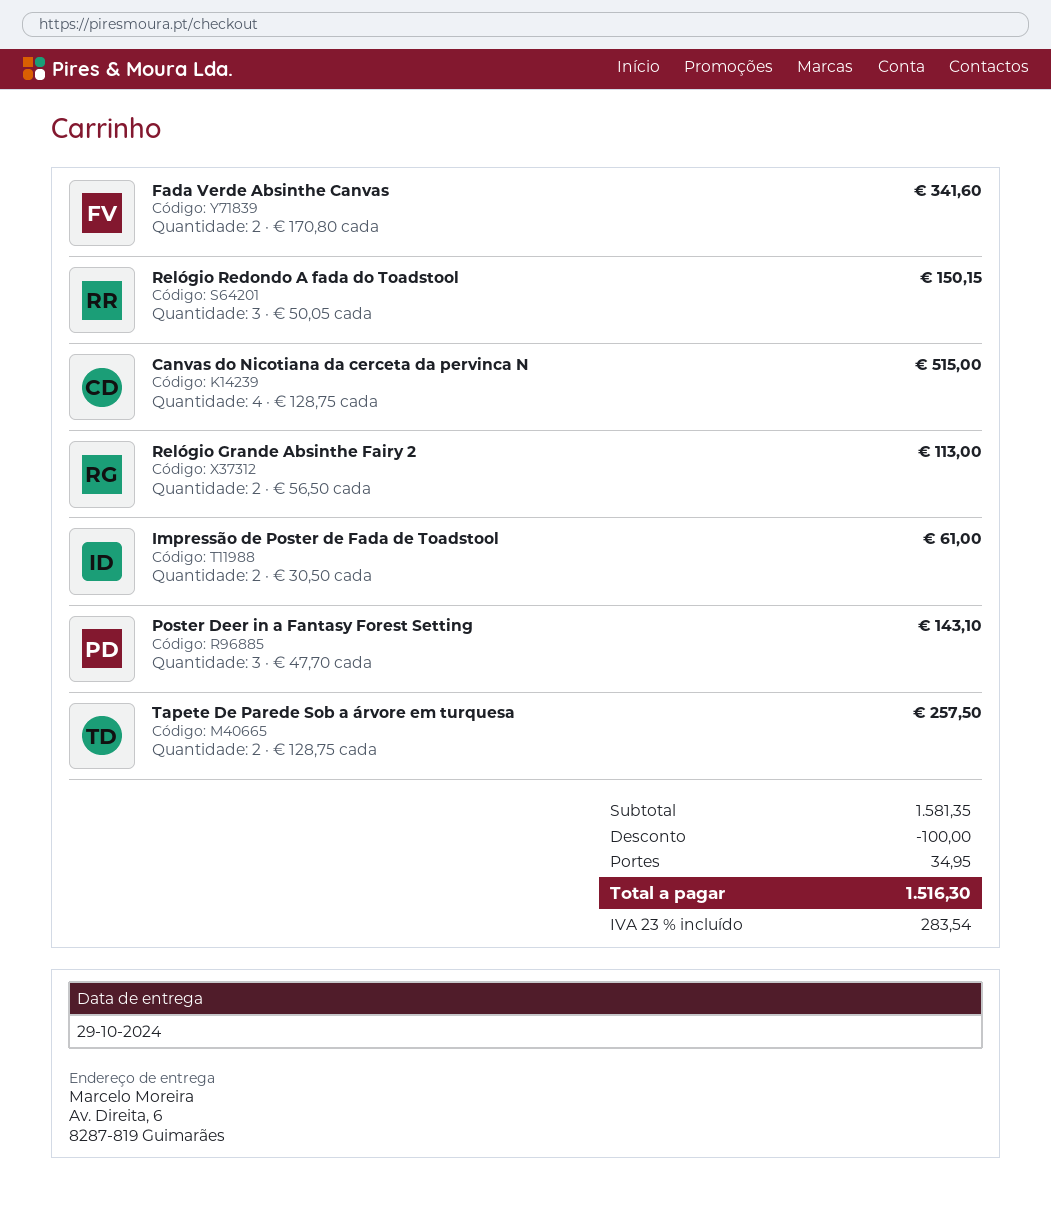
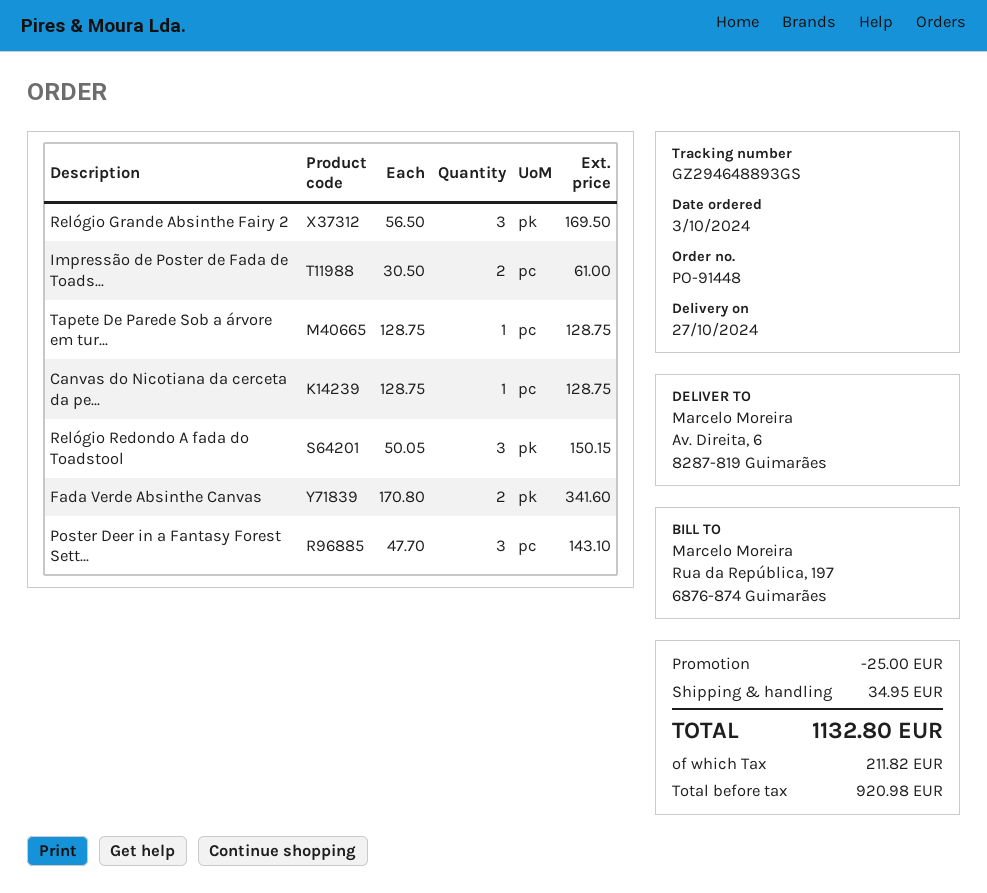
delivery date: 2024-10-29 -> 2024-10-27
Canvas do Nicotiana da cerceta da pervinca N: 4 x 128.75 = 515.00 -> 1 x 128.75 = 128.75
Relógio Grande Absinthe Fairy 2: 2 x 56.50 = 113.00 -> 3 x 56.50 = 169.50
Tapete De Parede Sob a árvore em turquesa: 2 x 128.75 = 257.50 -> 1 x 128.75 = 128.75
discount: 100.00 -> 25.00
tax: 283.54 -> 211.82
total: 1516.30 -> 1132.80

